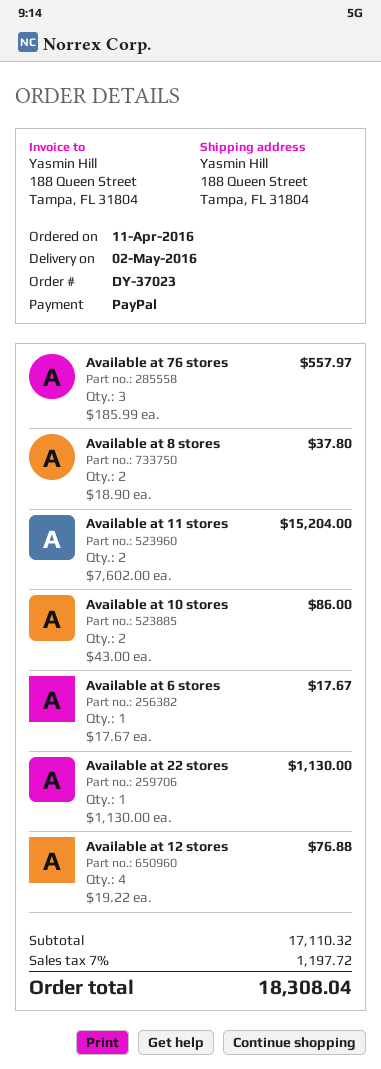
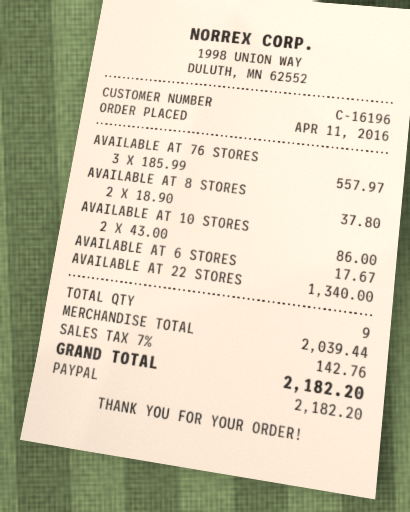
Available at 11 stores: 2 x 7602.00 = 15204.00 -> none
Available at 22 stores: 1 x 1130.00 = 1130.00 -> 1 x 1340.00 = 1340.00
Available at 12 stores: 4 x 19.22 = 76.88 -> none
subtotal: 17110.32 -> 2039.44
tax: 7% = 1197.72 -> 7% = 142.76
total: 18308.04 -> 2182.20

